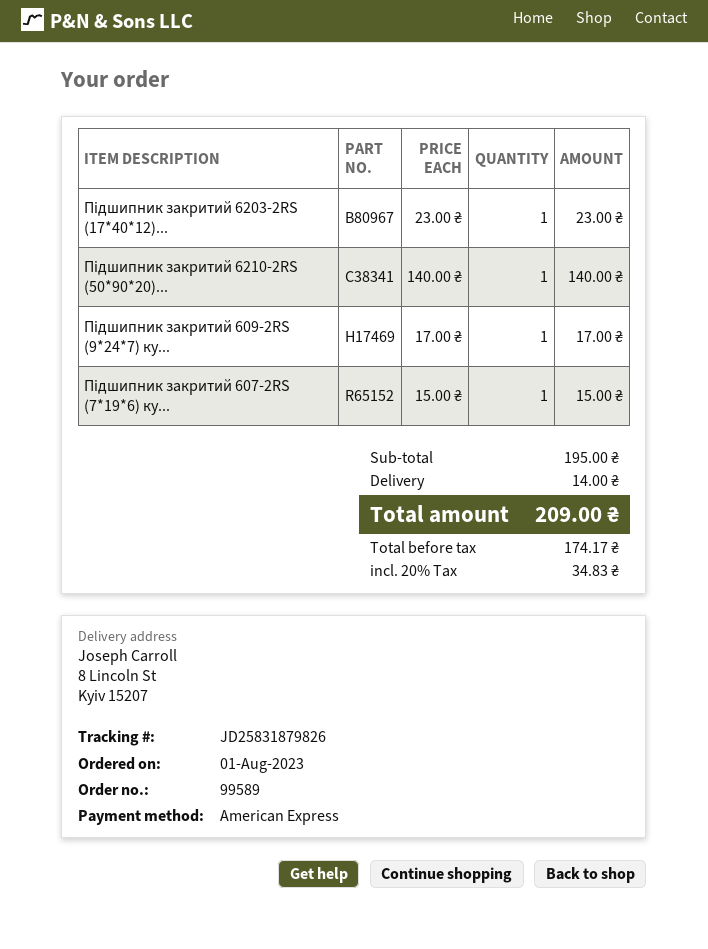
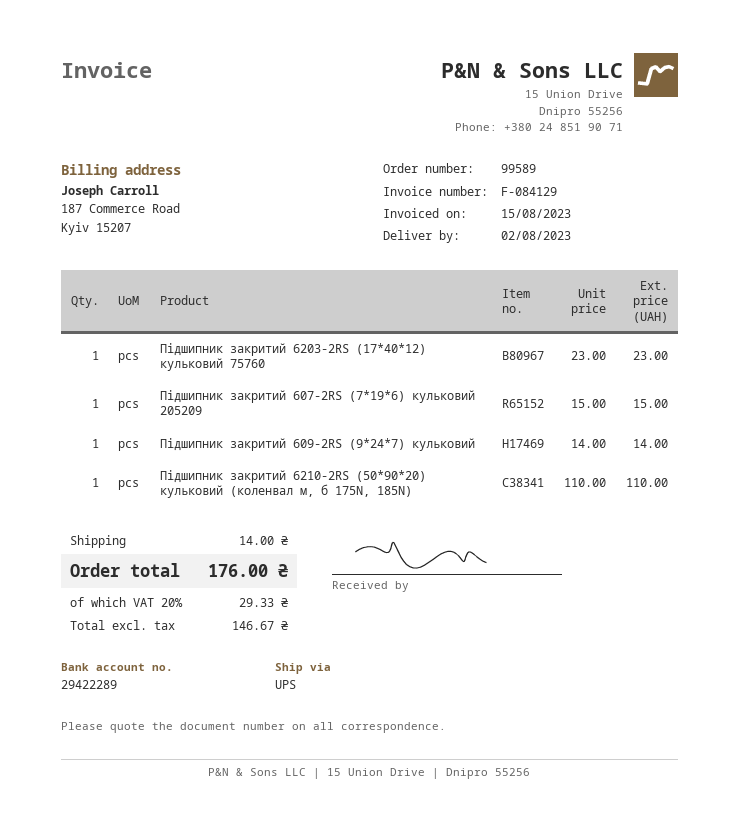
Підшипник закритий 6210-2RS (50*90*20)...: 1 x 140.00 = 140.00 -> 1 x 110.00 = 110.00
Підшипник закритий 609-2RS (9*24*7) ку...: 1 x 17.00 = 17.00 -> 1 x 14.00 = 14.00
net: 174.17 -> 146.67
tax: 20% = 34.83 -> 20% = 29.33
total: 209.00 -> 176.00

